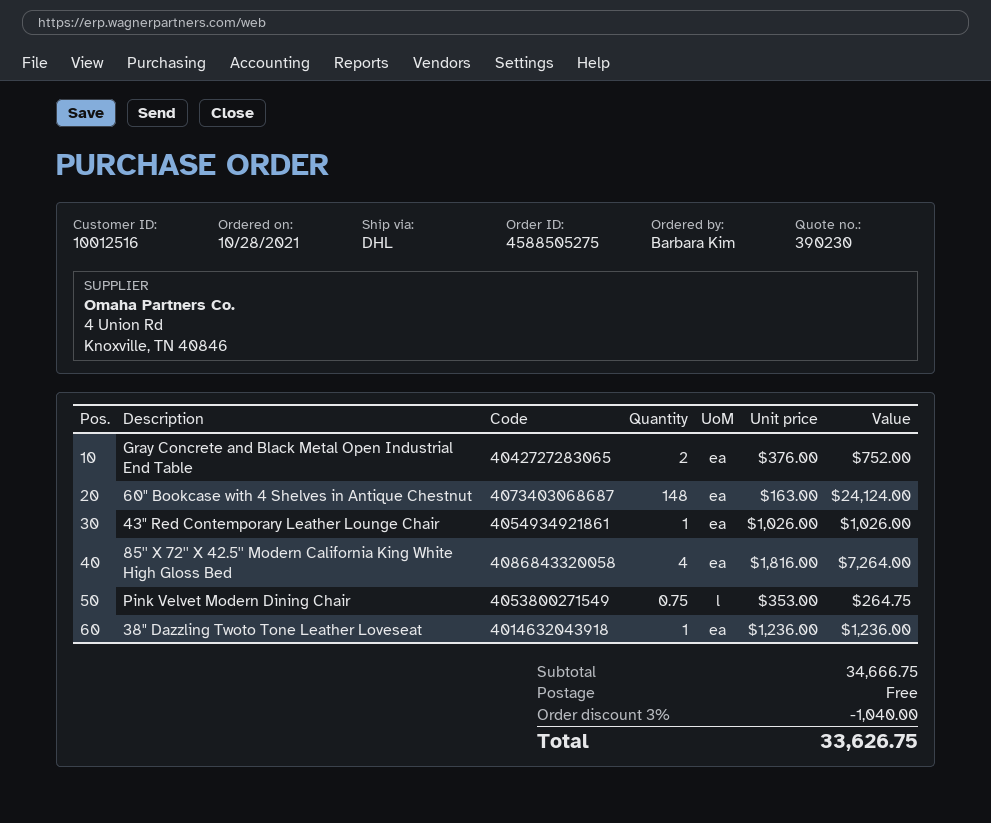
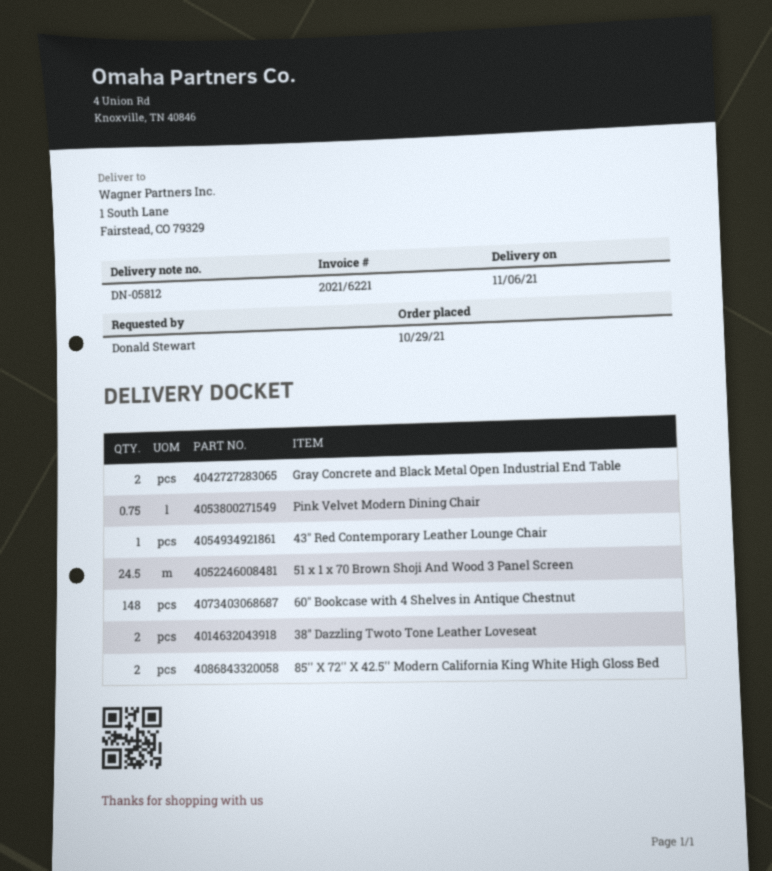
order date: 2021-10-28 -> 2021-10-29
ordered by: Barbara Kim -> Donald Stewart
85'' X 72'' X 42.5'' Modern California King White High Gloss Bed: 4 -> 2
38" Dazzling Twoto Tone Leather Loveseat: 1 -> 2
51 x 1 x 70 Brown Shoji And Wood 3 Panel Screen: none -> 24.5

